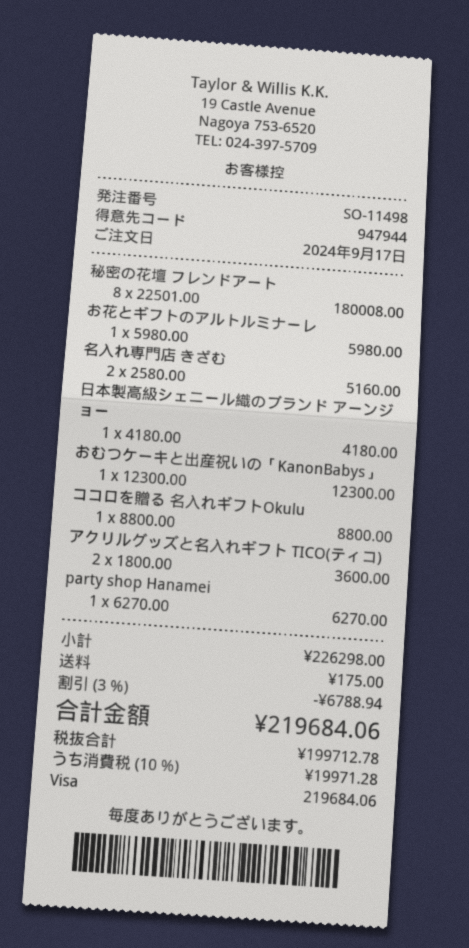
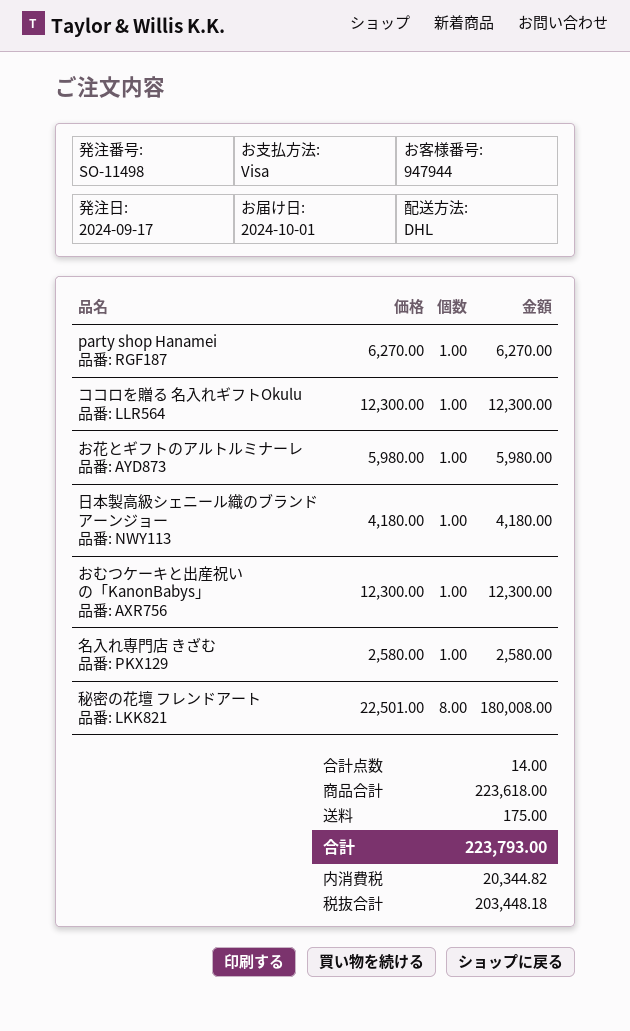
名入れ専門店 きざむ: 2 x 2580.00 = 5160.00 -> 1 x 2580.00 = 2580.00
ココロを贈る 名入れギフトOkulu: 1 x 8800.00 = 8800.00 -> 1 x 12300.00 = 12300.00
アクリルグッズと名入れギフト TICO(ティコ): 2 x 1800.00 = 3600.00 -> none
subtotal: 226298.00 -> 223618.00
discount: 3% = 6788.94 -> none
net: 199712.78 -> 203448.18
tax: 19971.28 -> 20344.82
total: 219684.06 -> 223793.00

